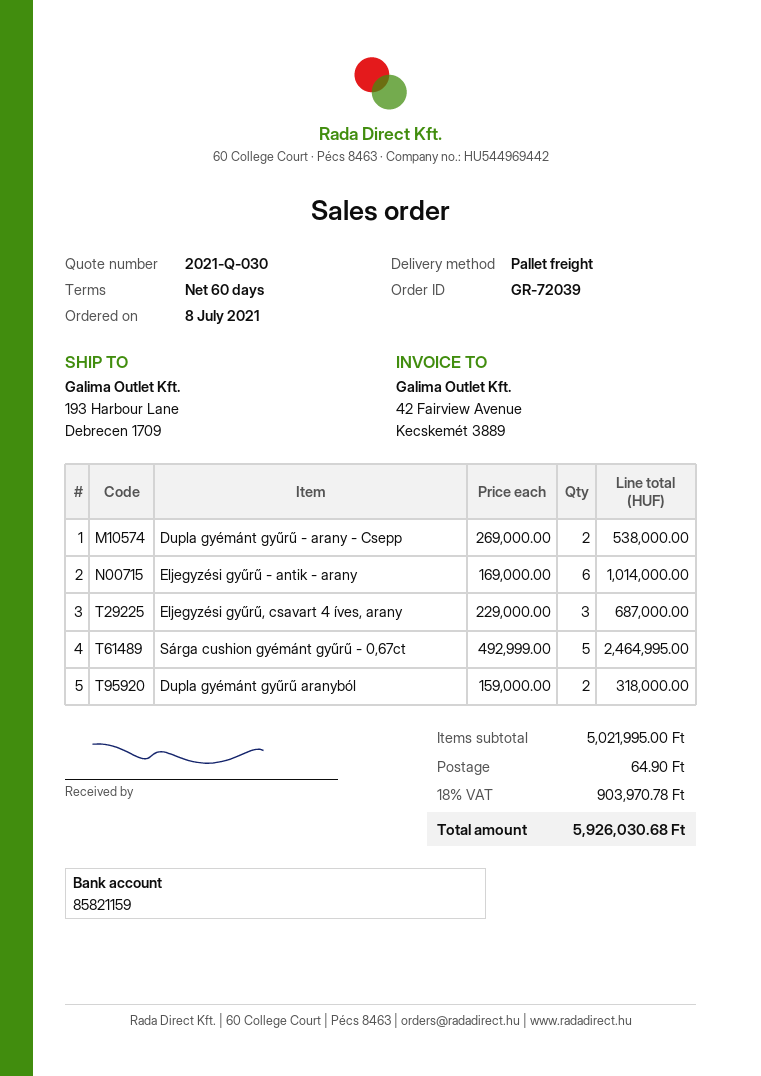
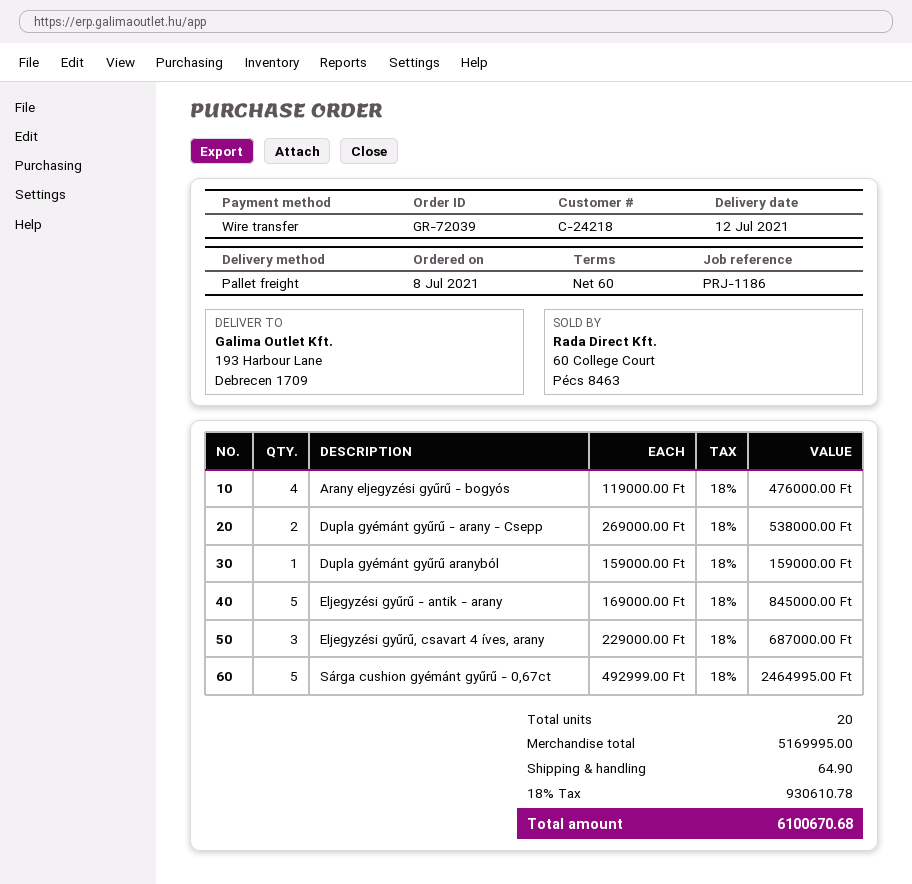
Eljegyzési gyűrű - antik - arany: 6 x 169000.00 = 1014000.00 -> 5 x 169000.00 = 845000.00
Dupla gyémánt gyűrű aranyból: 2 x 159000.00 = 318000.00 -> 1 x 159000.00 = 159000.00
Arany eljegyzési gyűrű - bogyós: none -> 4 x 119000.00 = 476000.00
subtotal: 5021995.00 -> 5169995.00
tax: 18% = 903970.78 -> 18% = 930610.78
total: 5926030.68 -> 6100670.68

